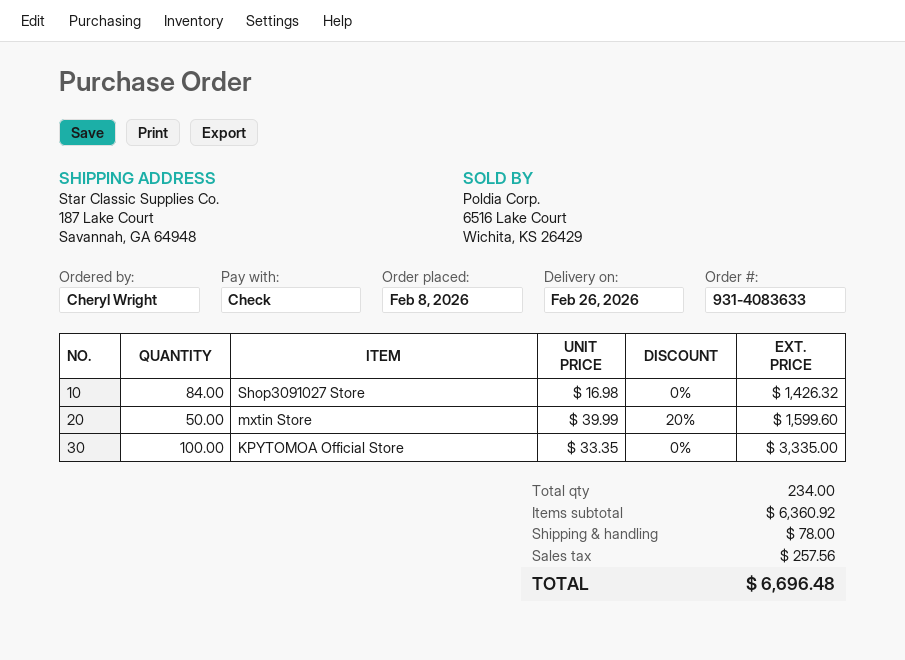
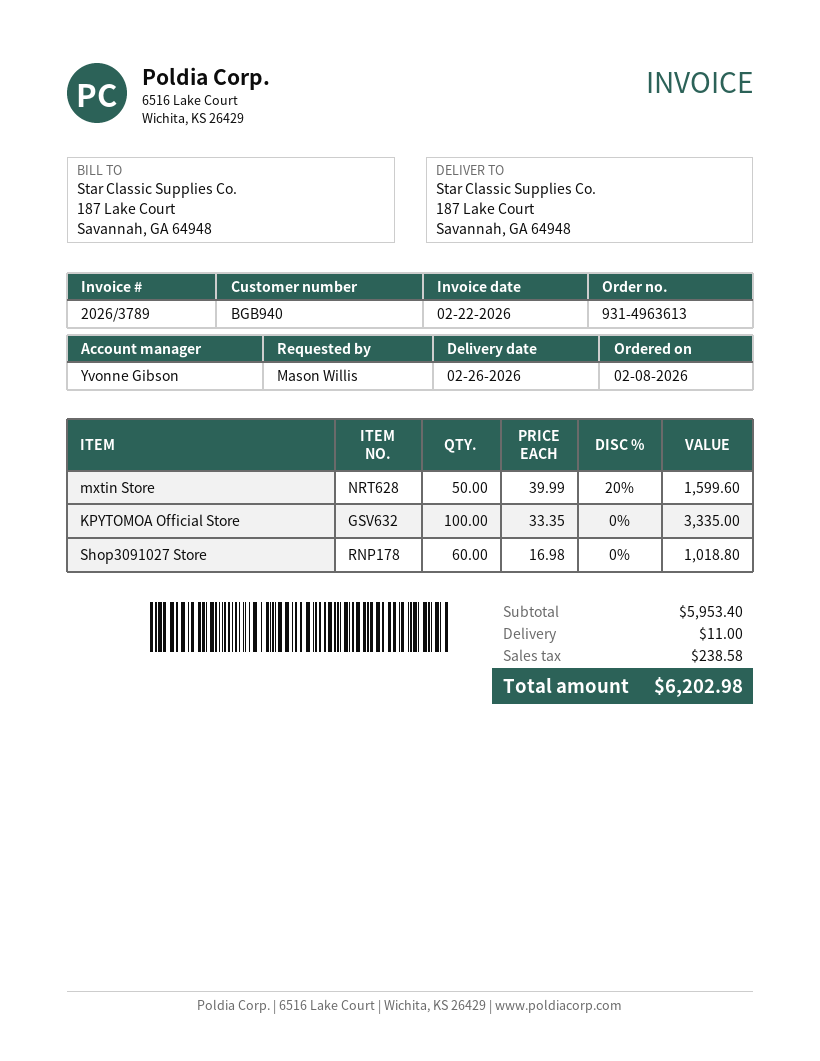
order number: 931-4083633 -> 931-4963613
ordered by: Cheryl Wright -> Mason Willis
Shop3091027 Store: 84 x 16.98 = 1426.32 -> 60 x 16.98 = 1018.80
subtotal: 6360.92 -> 5953.40
shipping: 78.00 -> 11.00
tax: 257.56 -> 238.58
total: 6696.48 -> 6202.98

